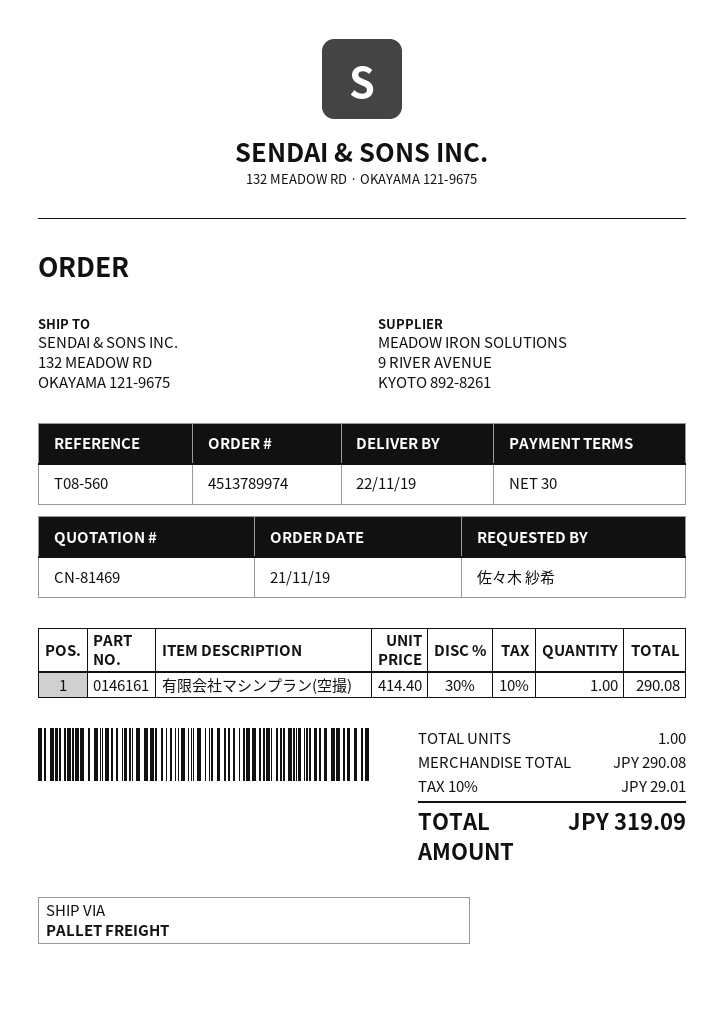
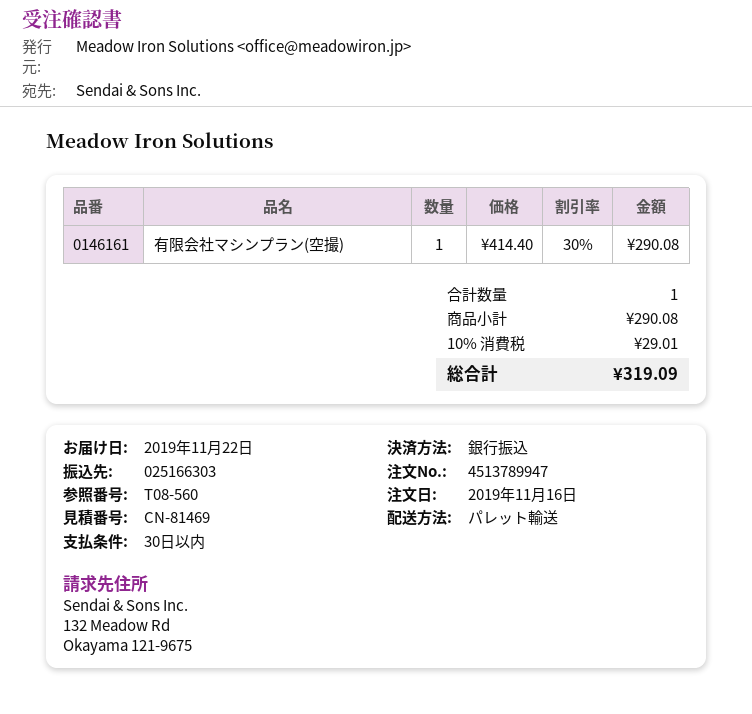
order number: 4513789974 -> 4513789947
order date: 2019-11-21 -> 2019-11-16

